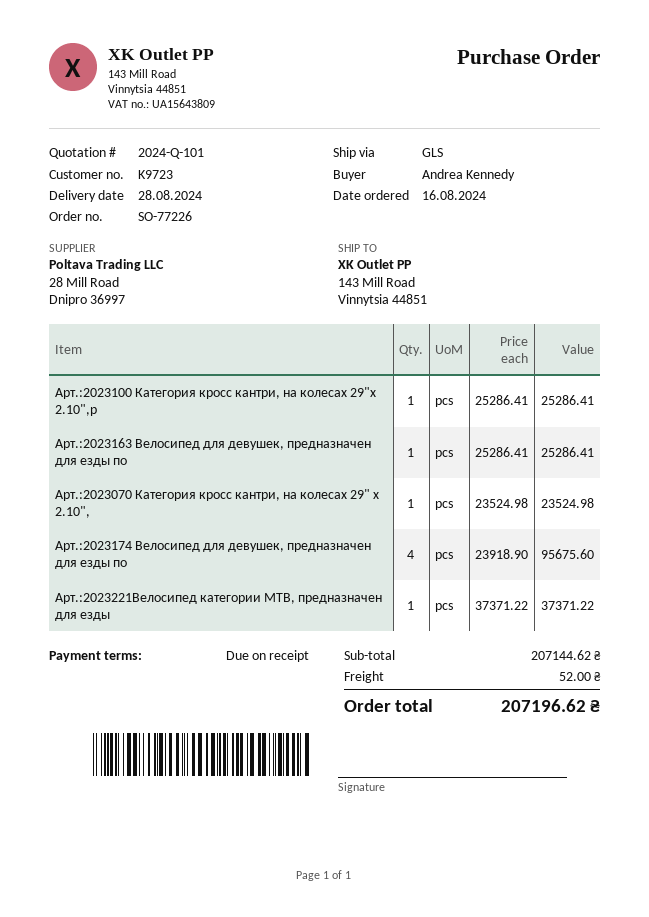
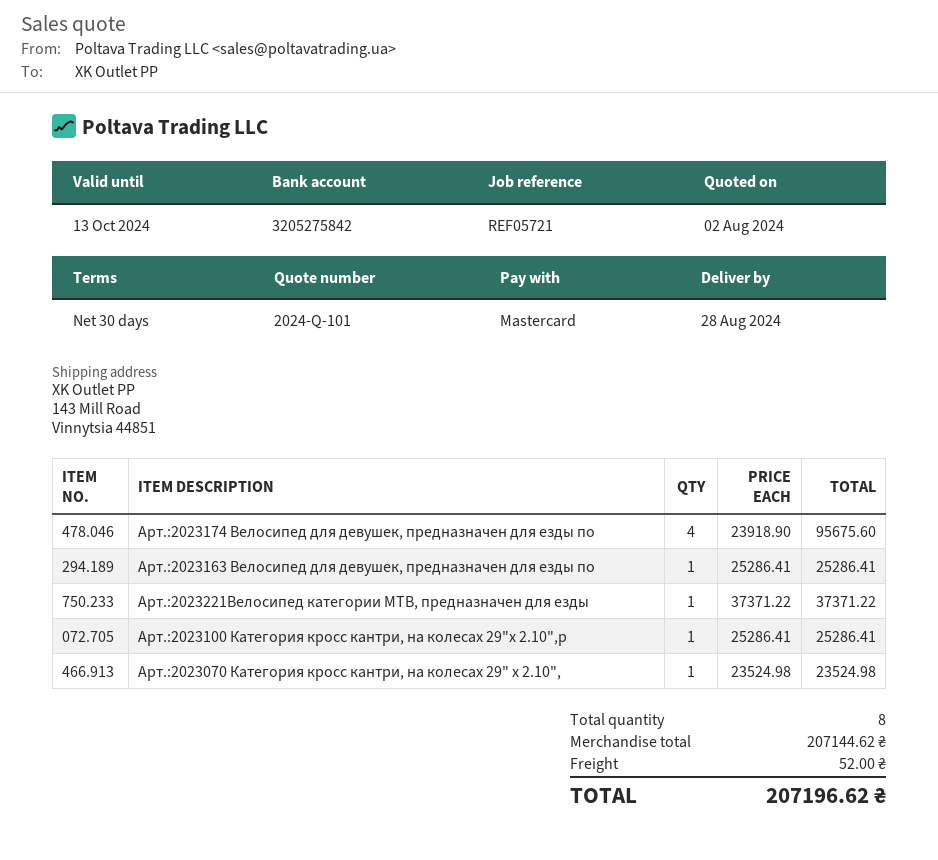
payment terms: on receipt -> 30 days

